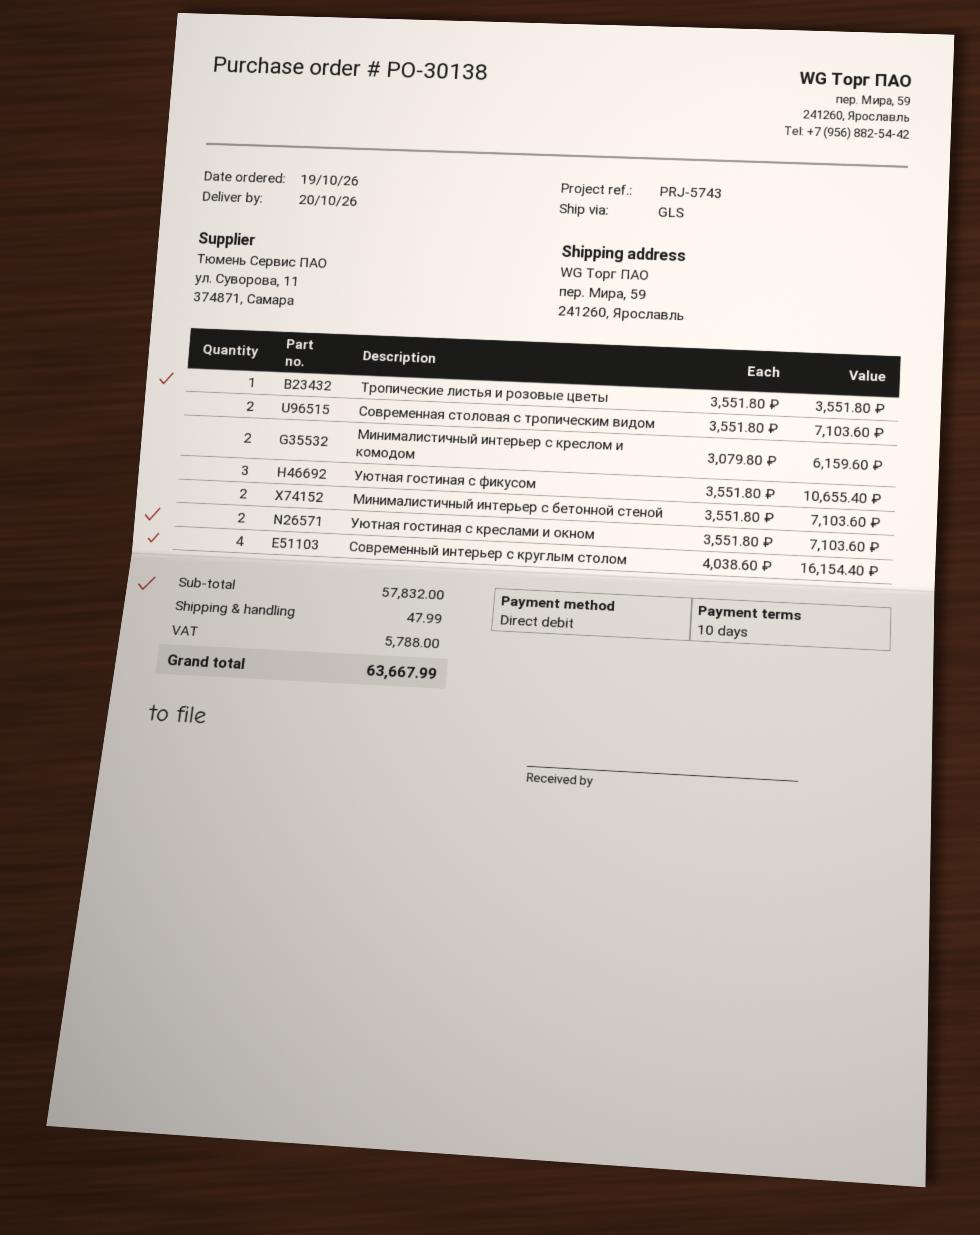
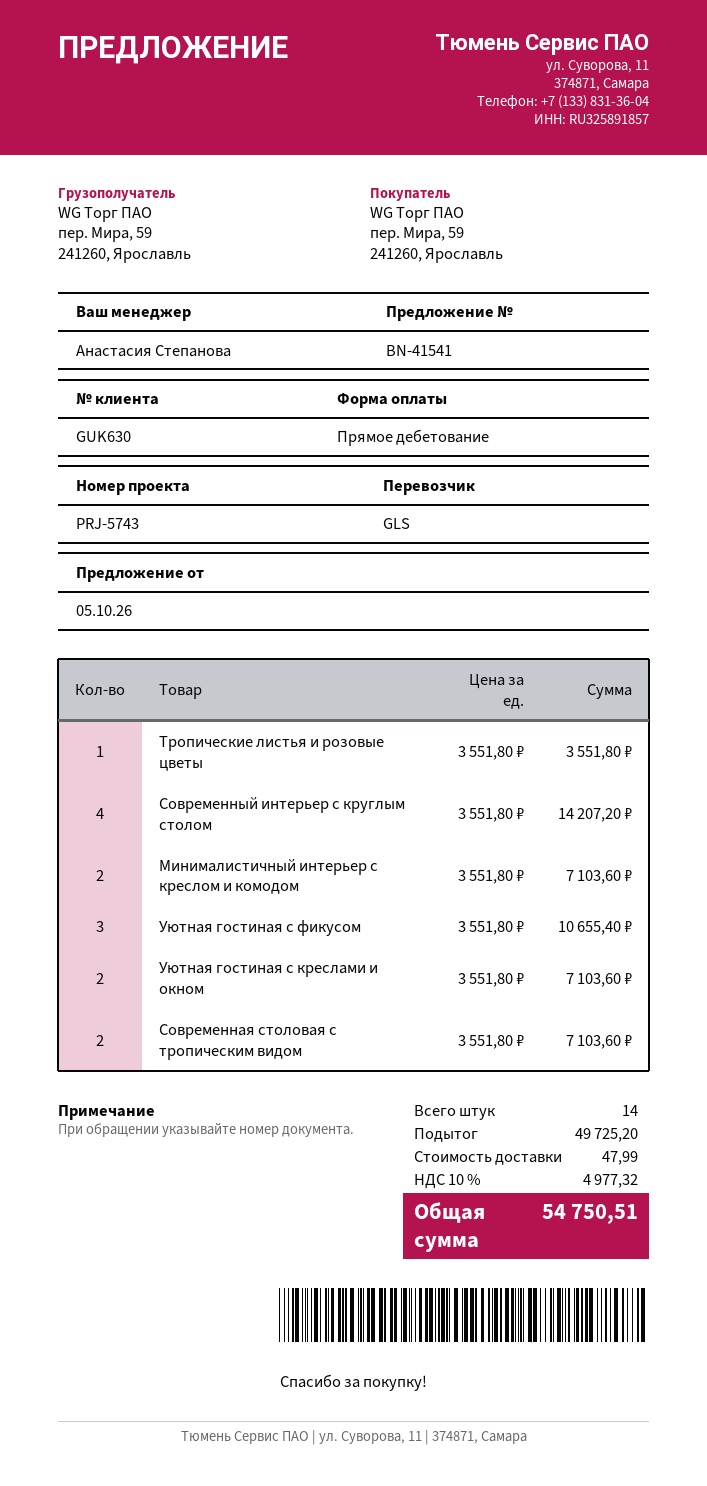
Минималистичный интерьер с креслом и комодом: 2 x 3079.80 = 6159.60 -> 2 x 3551.80 = 7103.60
Минималистичный интерьер с бетонной стеной: 2 x 3551.80 = 7103.60 -> none
Современный интерьер с круглым столом: 4 x 4038.60 = 16154.40 -> 4 x 3551.80 = 14207.20
subtotal: 57832.00 -> 49725.20
tax: 5788.00 -> 4977.32
total: 63667.99 -> 54750.51

